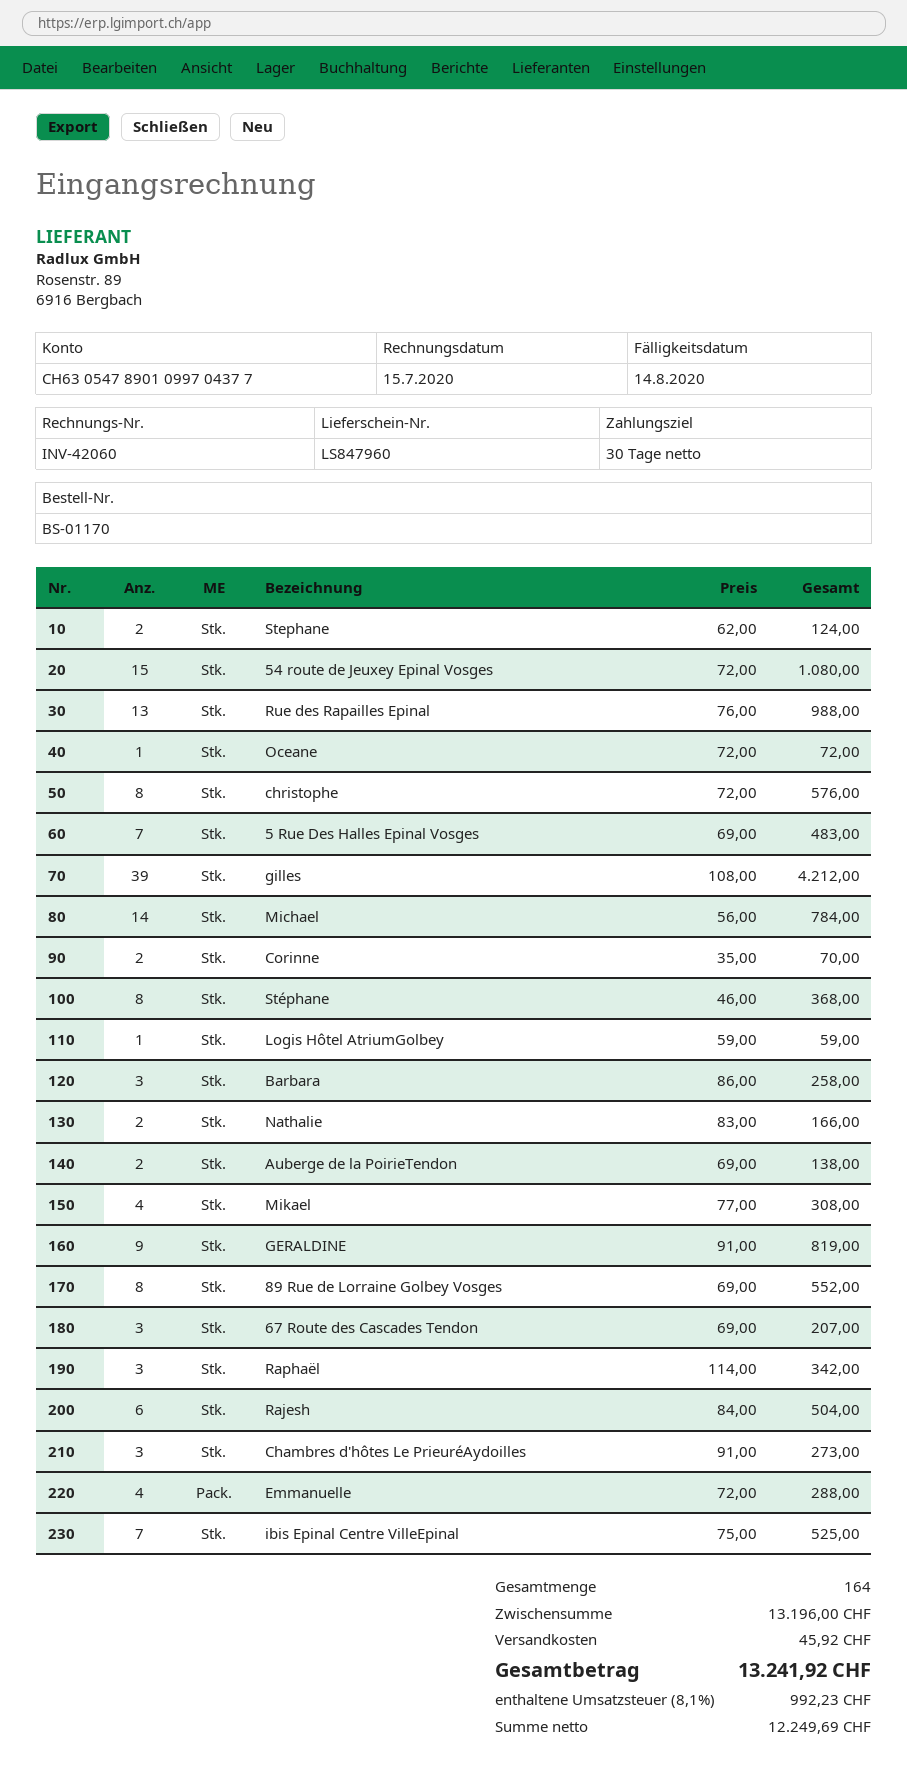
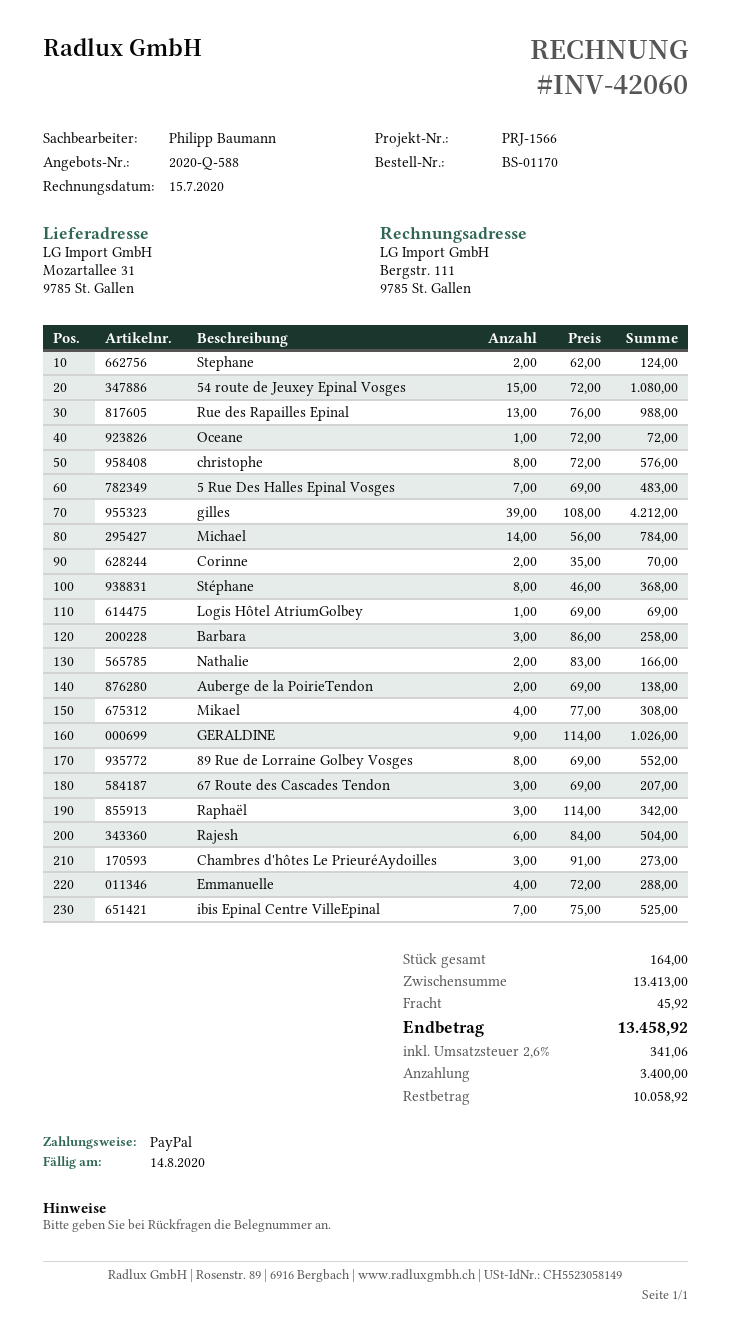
Logis Hôtel AtriumGolbey: 1 x 59.00 = 59.00 -> 1 x 69.00 = 69.00
GERALDINE: 9 x 91.00 = 819.00 -> 9 x 114.00 = 1026.00
subtotal: 13196.00 -> 13413.00
tax: 8.1% = 992.23 -> 2.6% = 341.06
total: 13241.92 -> 13458.92

